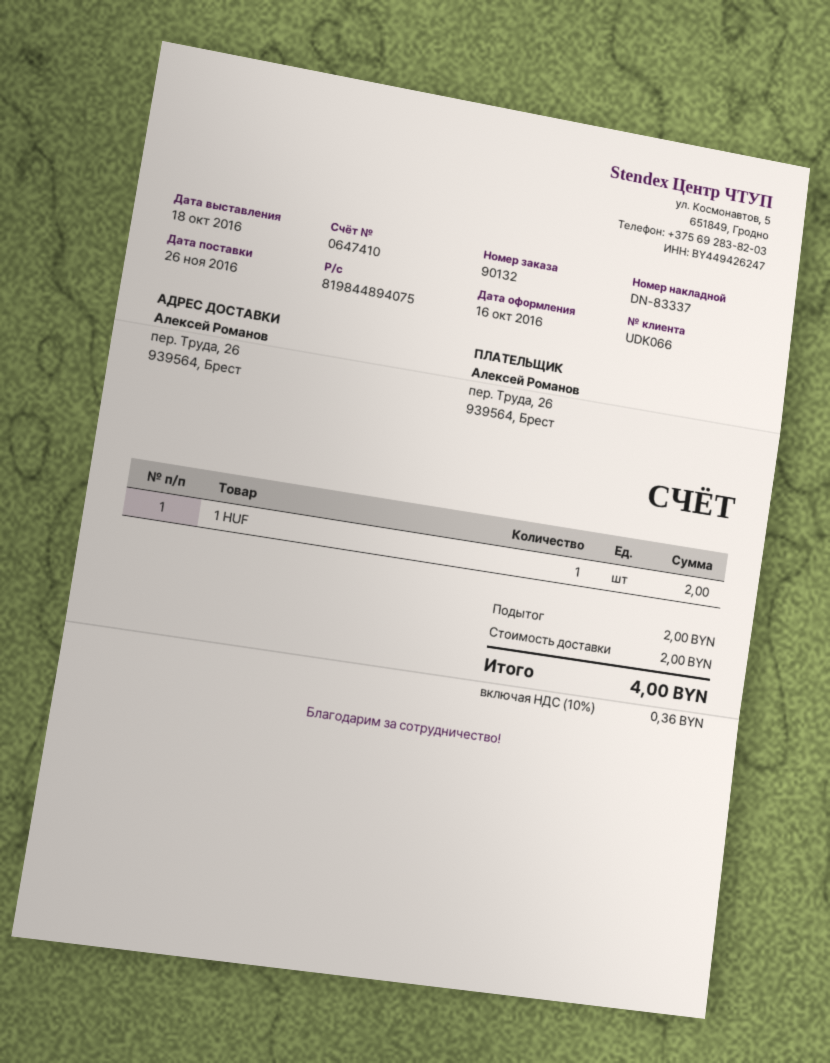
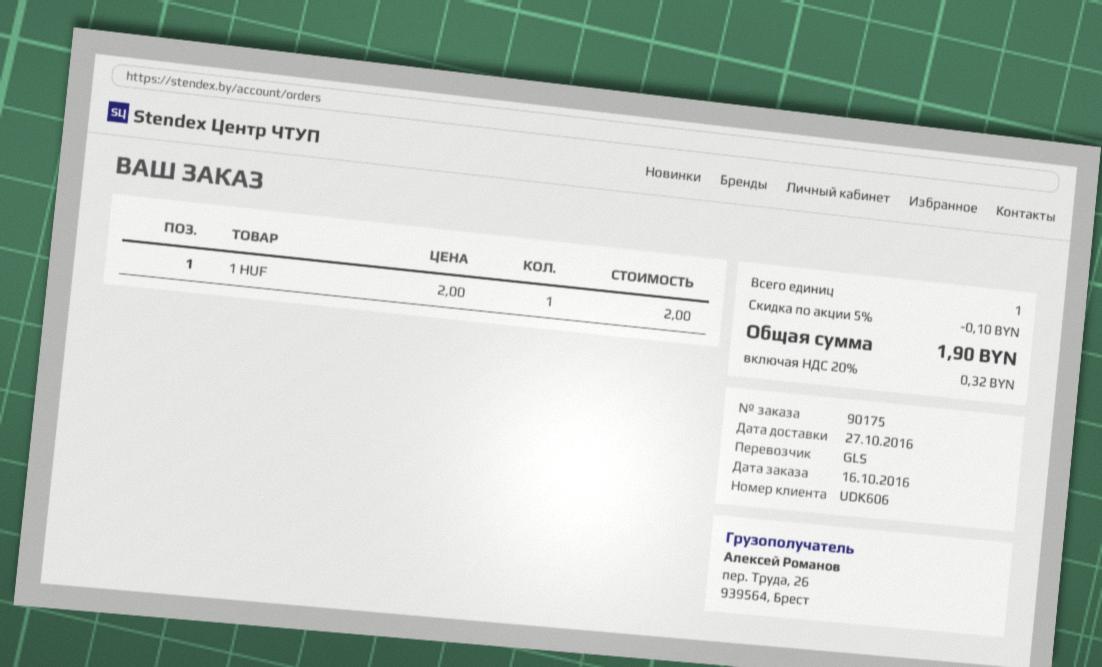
order number: 90132 -> 90175
delivery date: 2016-11-26 -> 2016-10-27
customer number: UDK066 -> UDK606
discount: none -> 5% = 0.10
shipping: 2.00 -> none
tax: 10% = 0.36 -> 20% = 0.32
total: 4.00 -> 1.90

